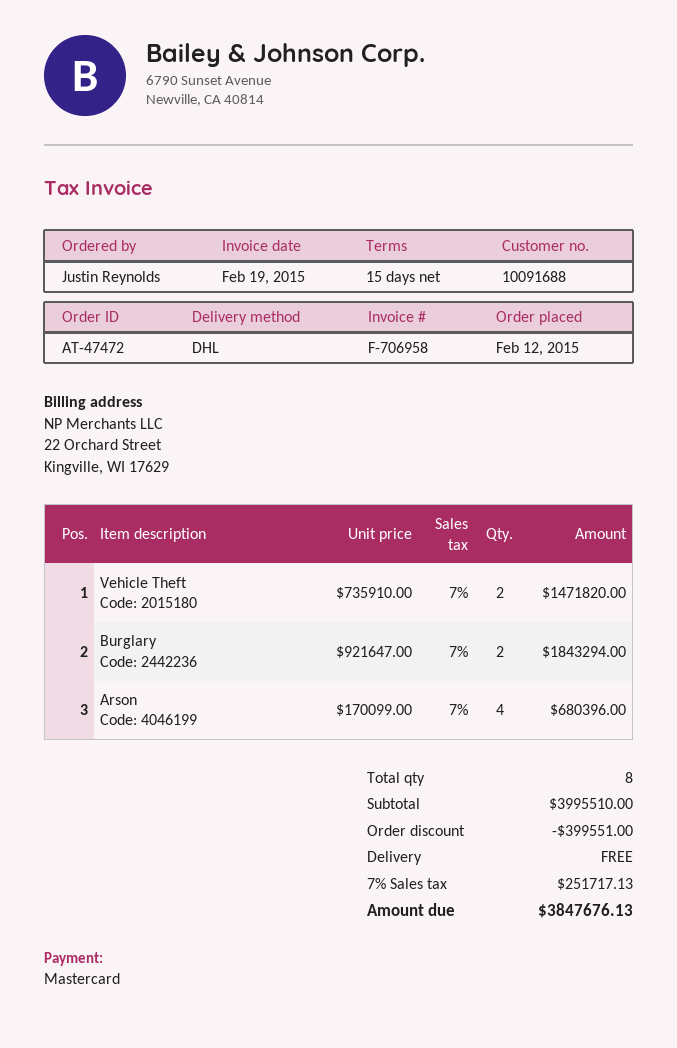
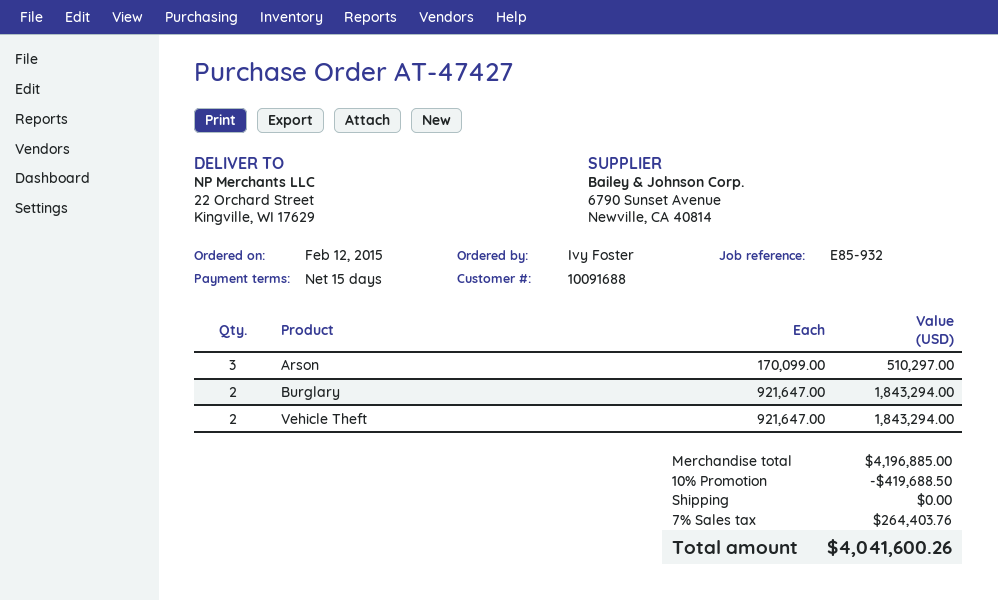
order number: AT-47472 -> AT-47427
ordered by: Justin Reynolds -> Ivy Foster
Vehicle Theft: 2 x 735910.00 = 1471820.00 -> 2 x 921647.00 = 1843294.00
Arson: 4 x 170099.00 = 680396.00 -> 3 x 170099.00 = 510297.00
subtotal: 3995510.00 -> 4196885.00
discount: 399551.00 -> 419688.50
tax: 7% = 251717.13 -> 7% = 264403.76
total: 3847676.13 -> 4041600.26

